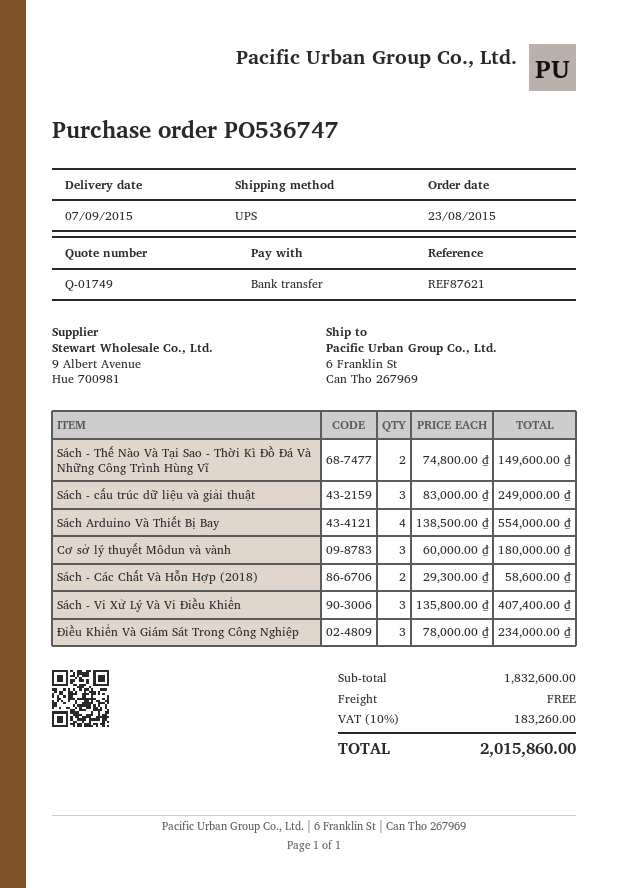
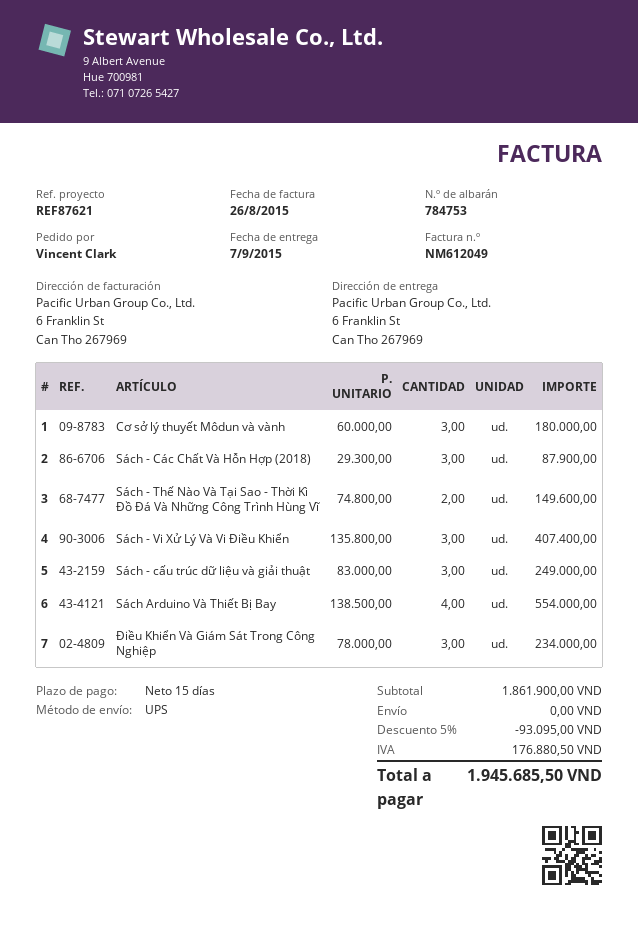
Sách - Các Chất Và Hỗn Hợp (2018): 2 x 29300.00 = 58600.00 -> 3 x 29300.00 = 87900.00
subtotal: 1832600.00 -> 1861900.00
discount: none -> 5% = 93095.00
tax: 183260.00 -> 176880.50
total: 2015860.00 -> 1945685.50

